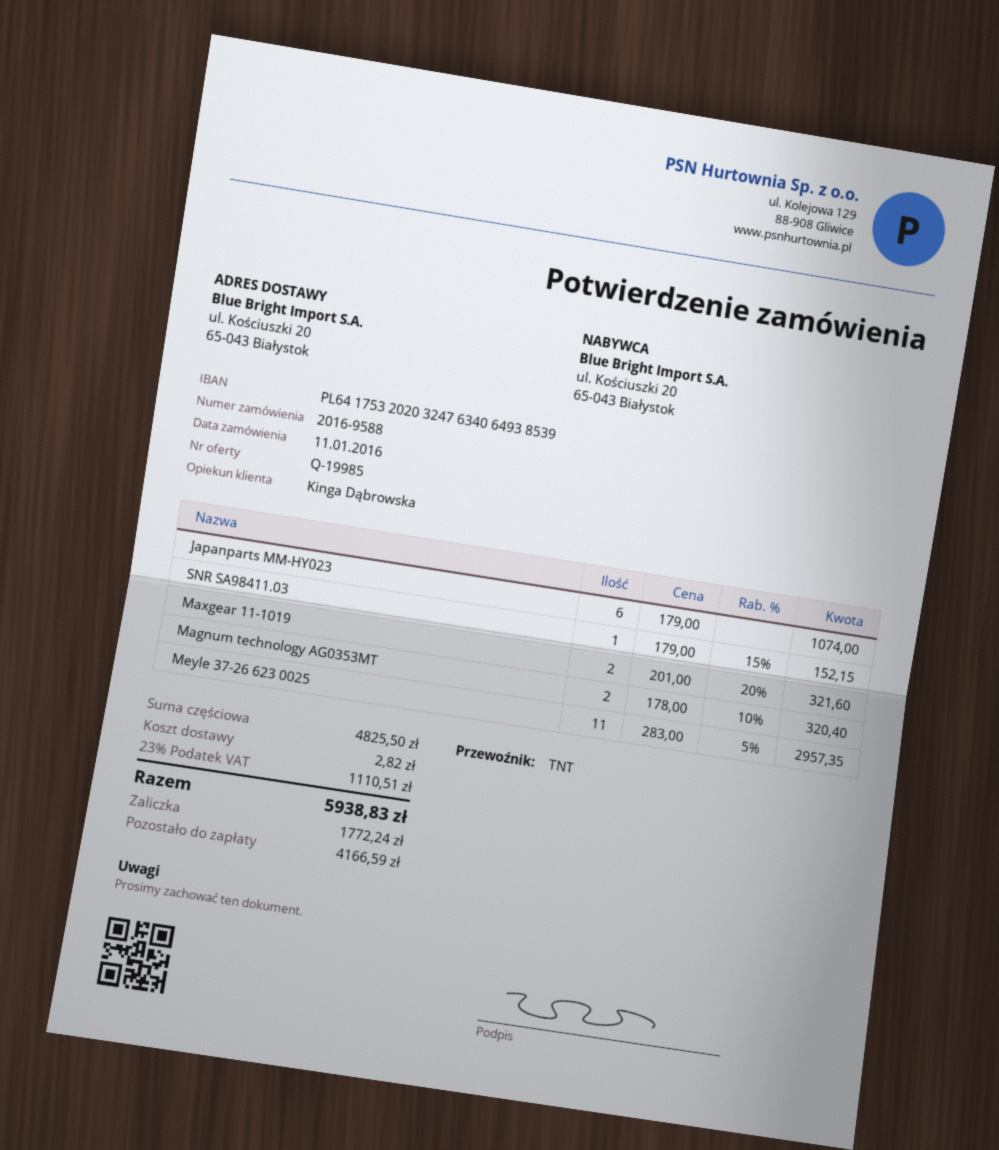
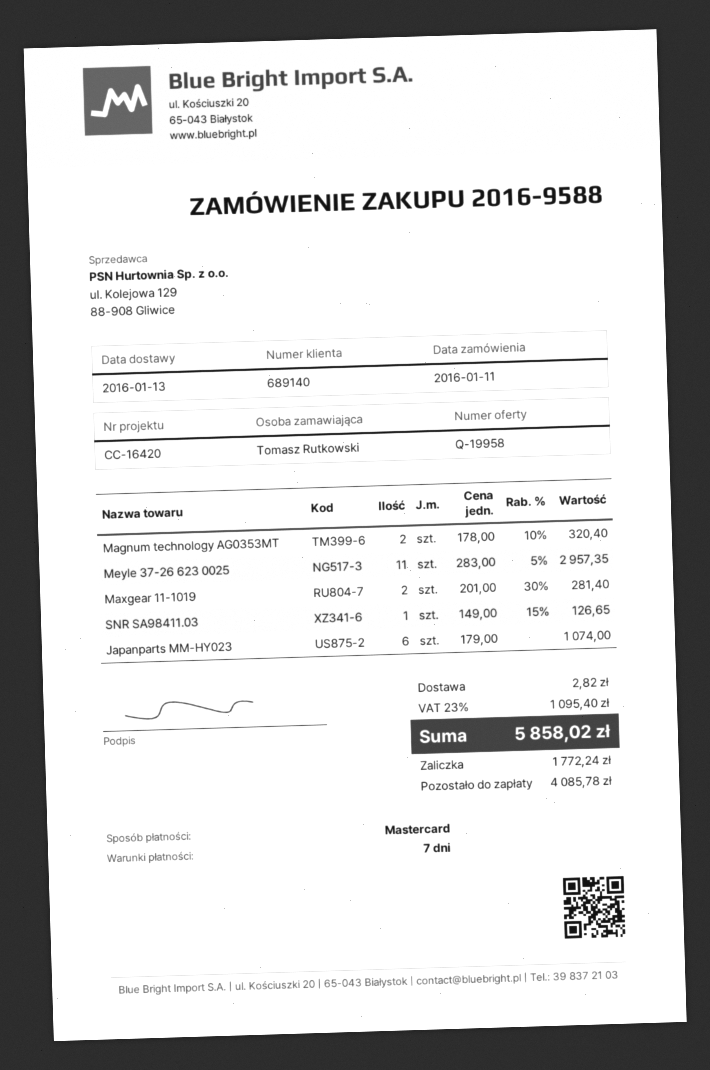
quote number: Q-19985 -> Q-19958
SNR SA98411.03: 1 x 179.00 - 15% = 152.15 -> 1 x 149.00 - 15% = 126.65
Maxgear 11-1019: 2 x 201.00 - 20% = 321.60 -> 2 x 201.00 - 30% = 281.40
tax: 23% = 1110.51 -> 23% = 1095.40
total: 5938.83 -> 5858.02
balance: 4166.59 -> 4085.78

